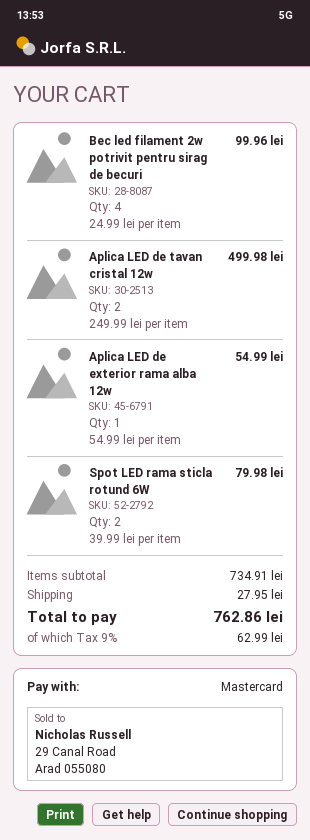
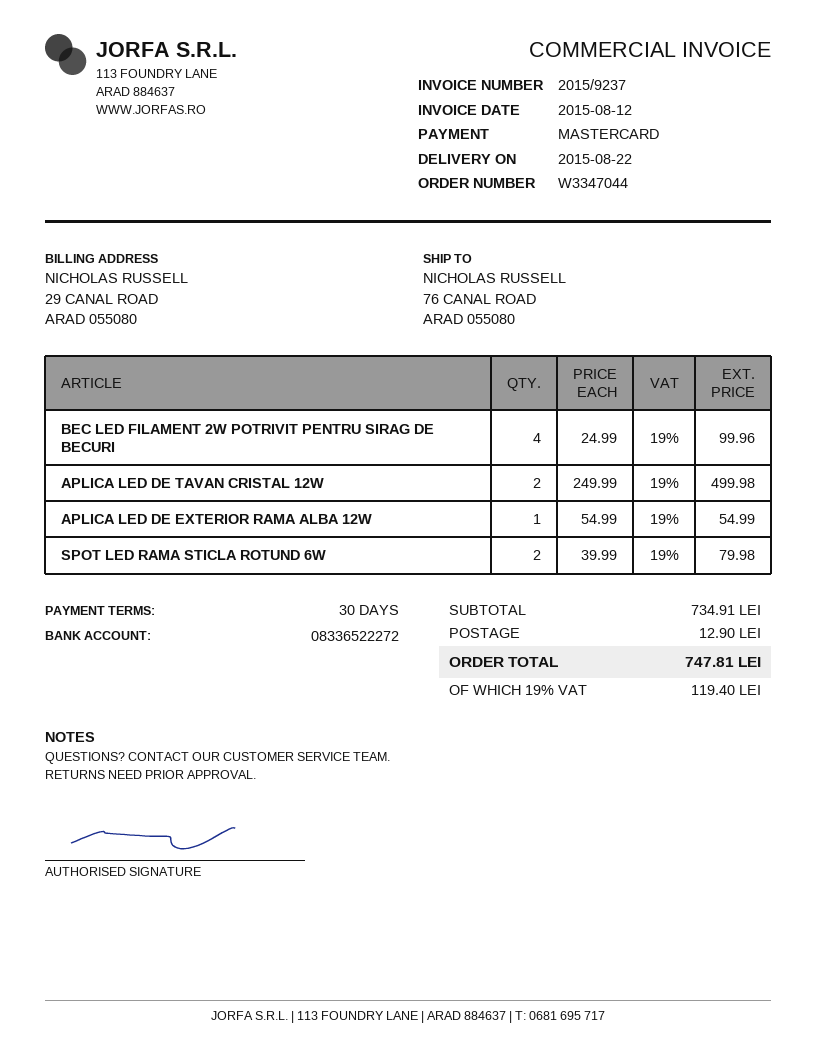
shipping: 27.95 -> 12.90
tax: 9% = 62.99 -> 19% = 119.40
total: 762.86 -> 747.81

